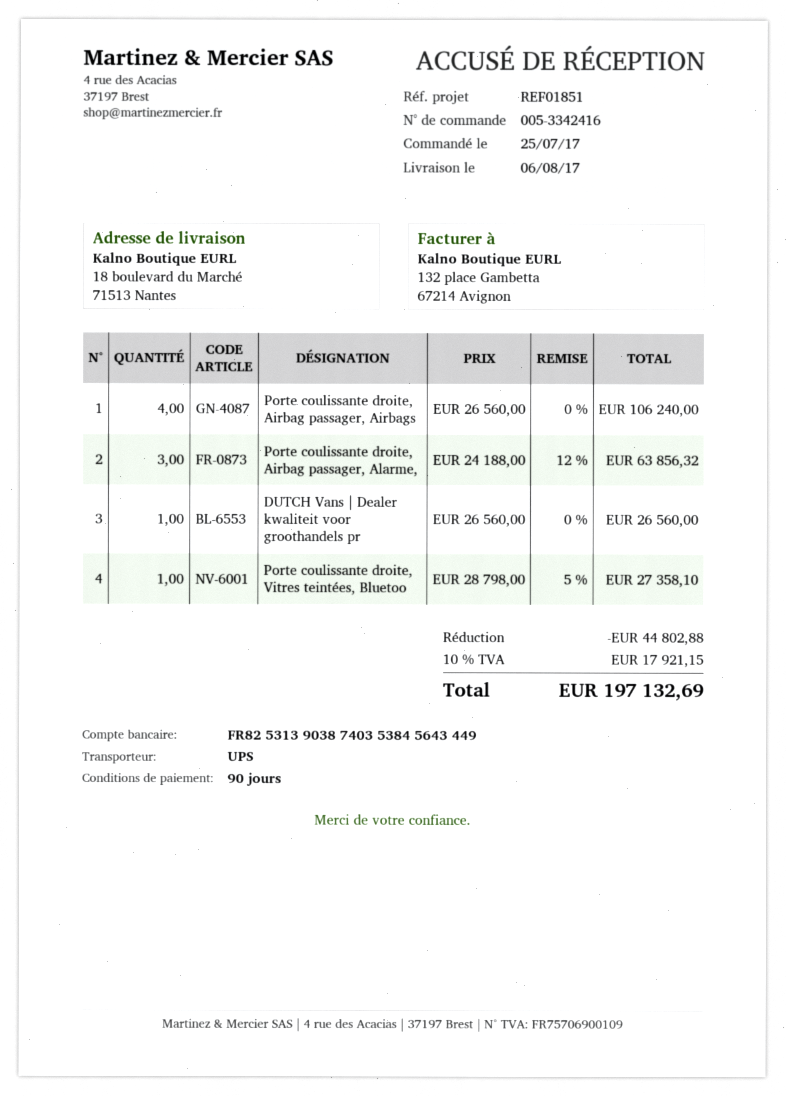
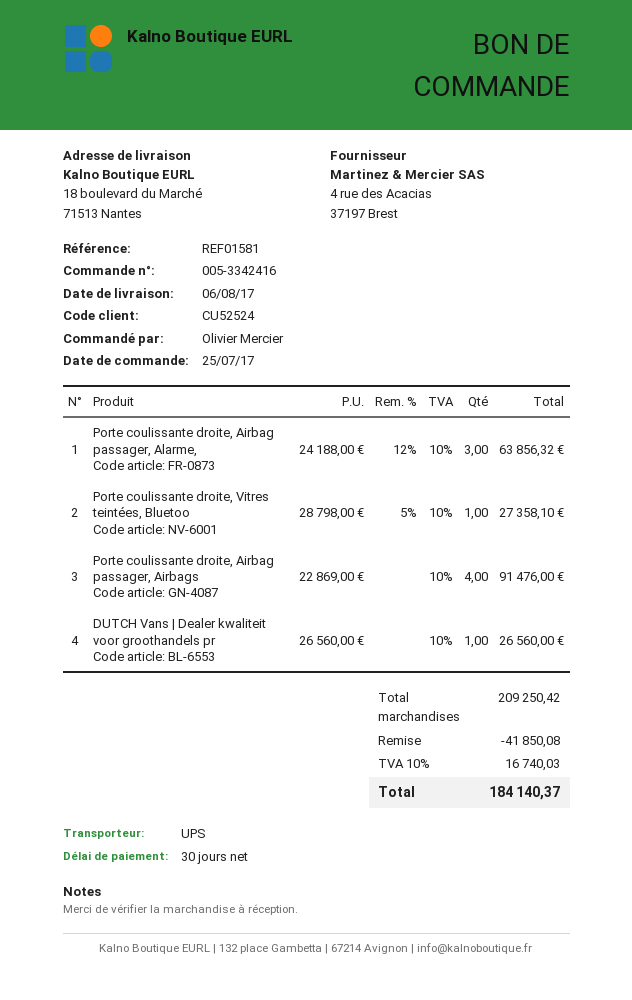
payment terms: 90 days -> 30 days
reference: REF01851 -> REF01581
Porte coulissante droite, Airbag passager, Airbags: 4 x 26560.00 = 106240.00 -> 4 x 22869.00 = 91476.00
discount: 44802.88 -> 41850.08
tax: 10% = 17921.15 -> 10% = 16740.03
total: 197132.69 -> 184140.37

